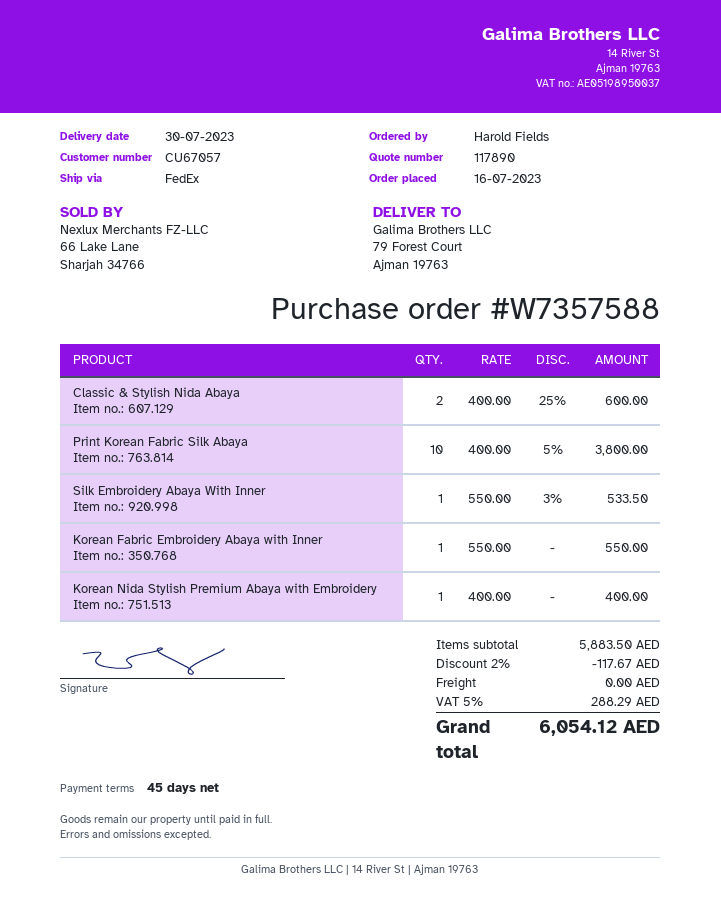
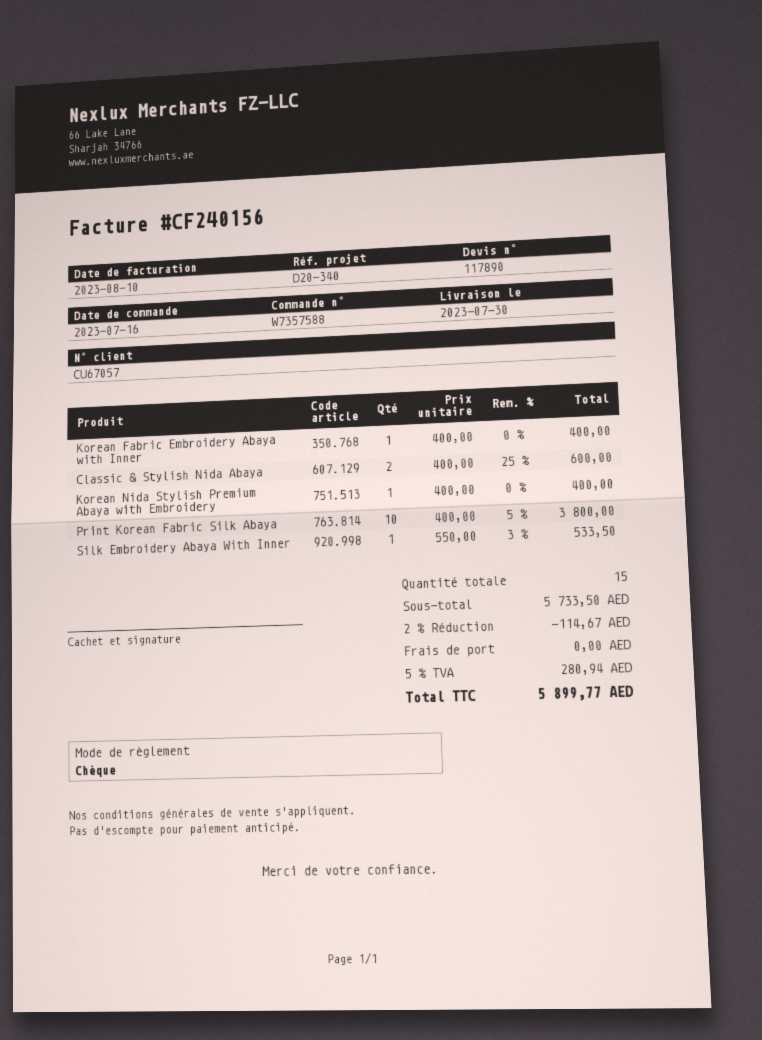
Korean Fabric Embroidery Abaya with Inner: 1 x 550.00 = 550.00 -> 1 x 400.00 = 400.00
subtotal: 5883.50 -> 5733.50
discount: 2% = 117.67 -> 2% = 114.67
tax: 5% = 288.29 -> 5% = 280.94
total: 6054.12 -> 5899.77

